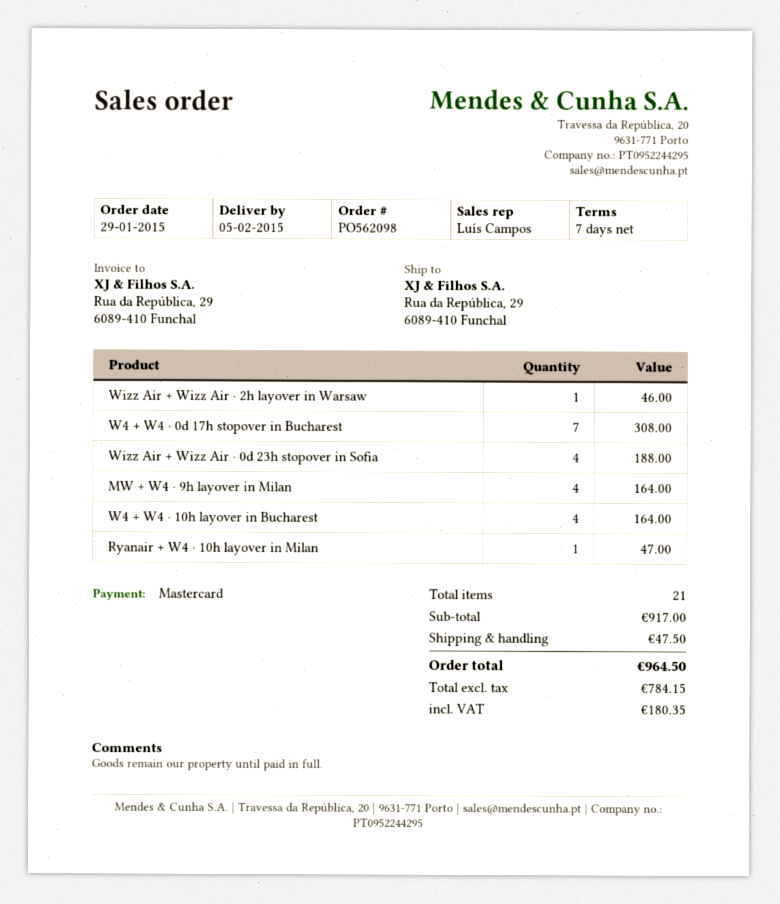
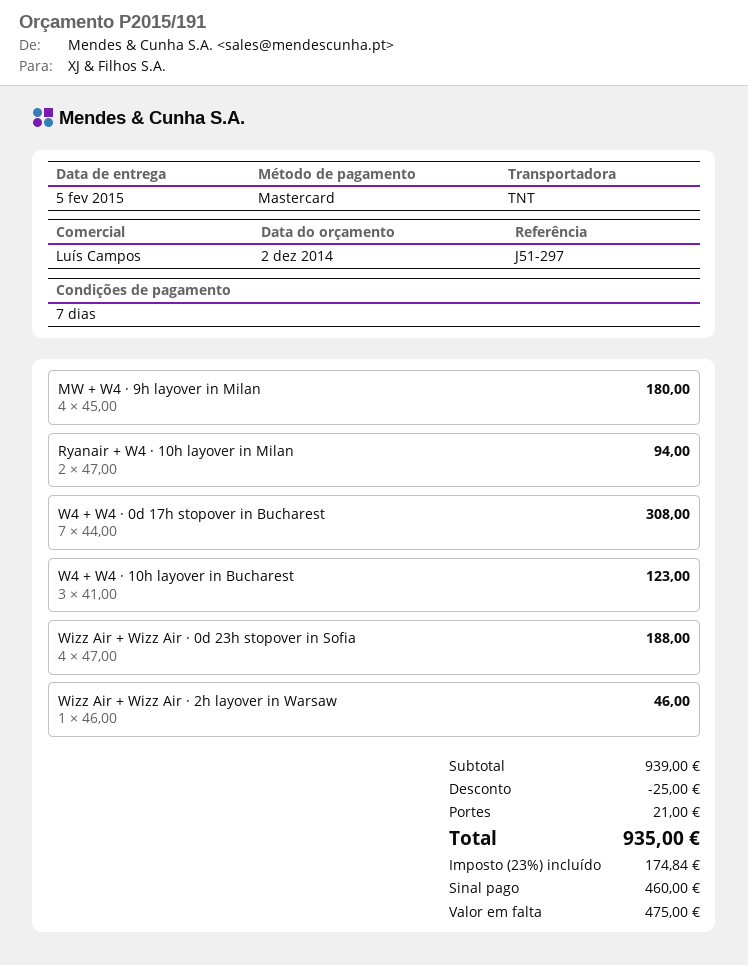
MW + W4 · 9h layover in Milan: 4 for 164.00 -> 4 for 180.00
W4 + W4 · 10h layover in Bucharest: 4 for 164.00 -> 3 for 123.00
Ryanair + W4 · 10h layover in Milan: 1 for 47.00 -> 2 for 94.00
subtotal: 917.00 -> 939.00
discount: none -> 25.00
shipping: 47.50 -> 21.00
tax: 180.35 -> 174.84
total: 964.50 -> 935.00

